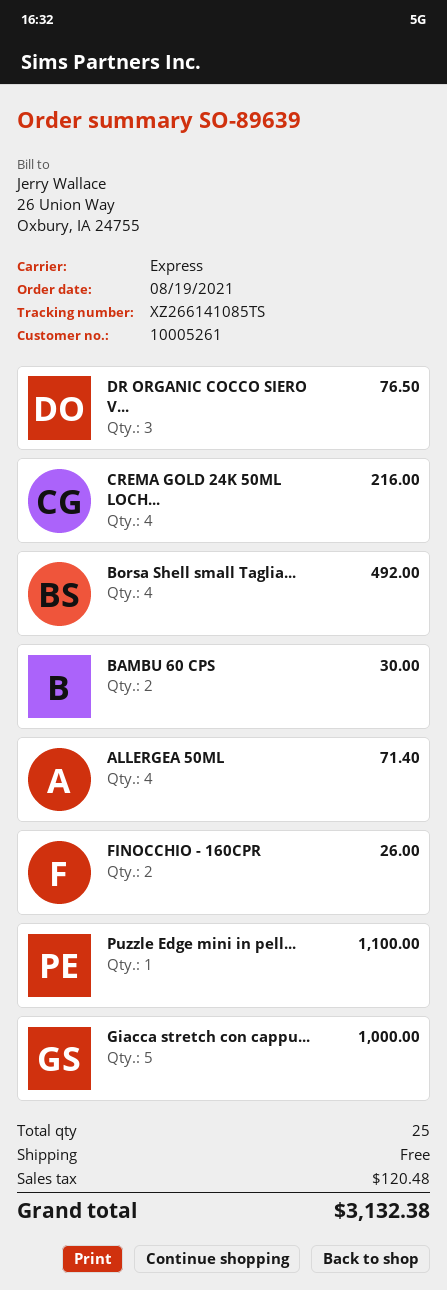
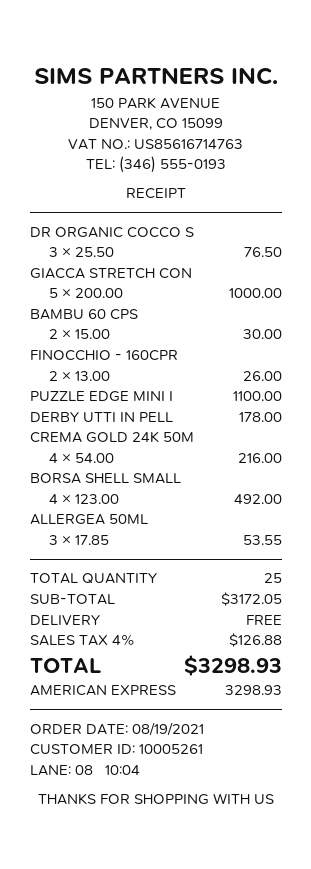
ALLERGEA 50ML: 4 for 71.40 -> 3 for 53.55
DERBY UTTI IN PELL: none -> 1 for 178.00
tax: 120.48 -> 126.88
total: 3132.38 -> 3298.93

